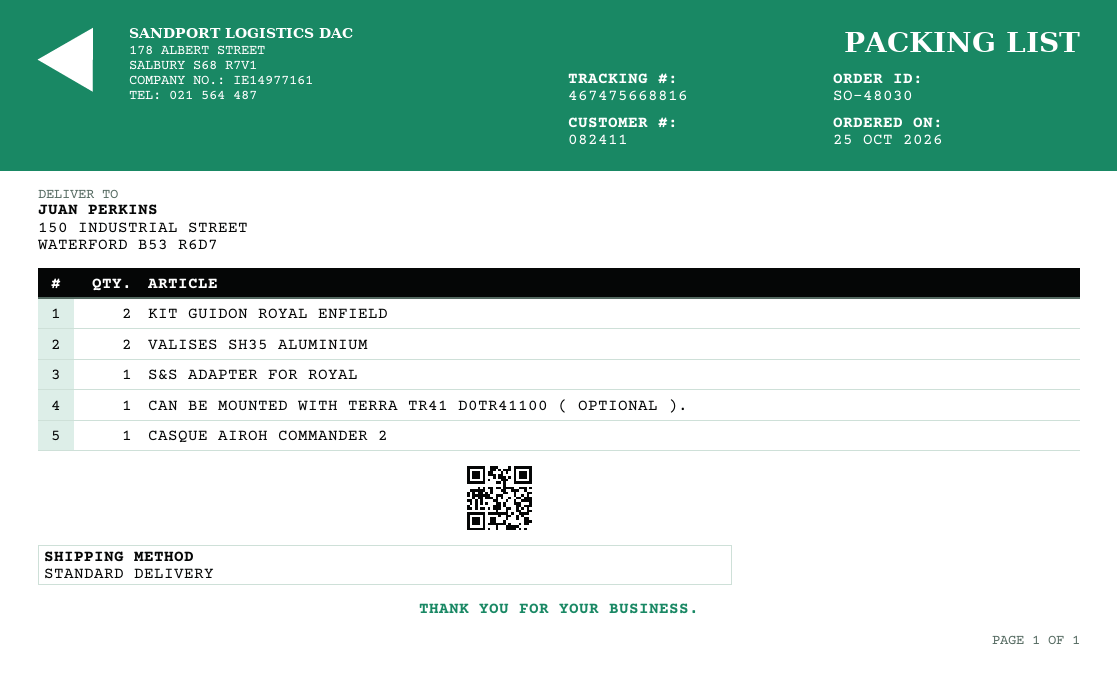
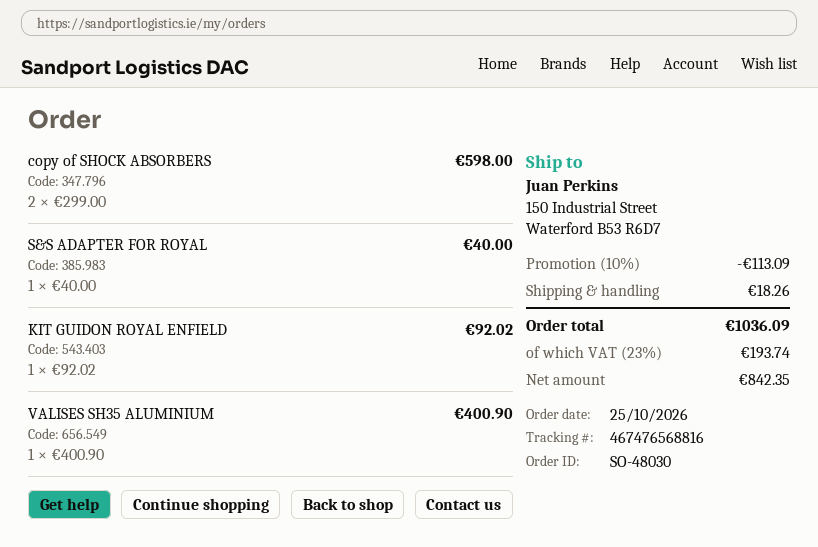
tracking number: 467475668816 -> 467476568816
KIT GUIDON ROYAL ENFIELD: 2 -> 1
VALISES SH35 ALUMINIUM: 2 -> 1
CAN BE MOUNTED WITH TERRA TR41 D0TR41100 ( OPTIONAL ).: 1 -> none
CASQUE AIROH COMMANDER 2: 1 -> none
copy of SHOCK ABSORBERS: none -> 2

